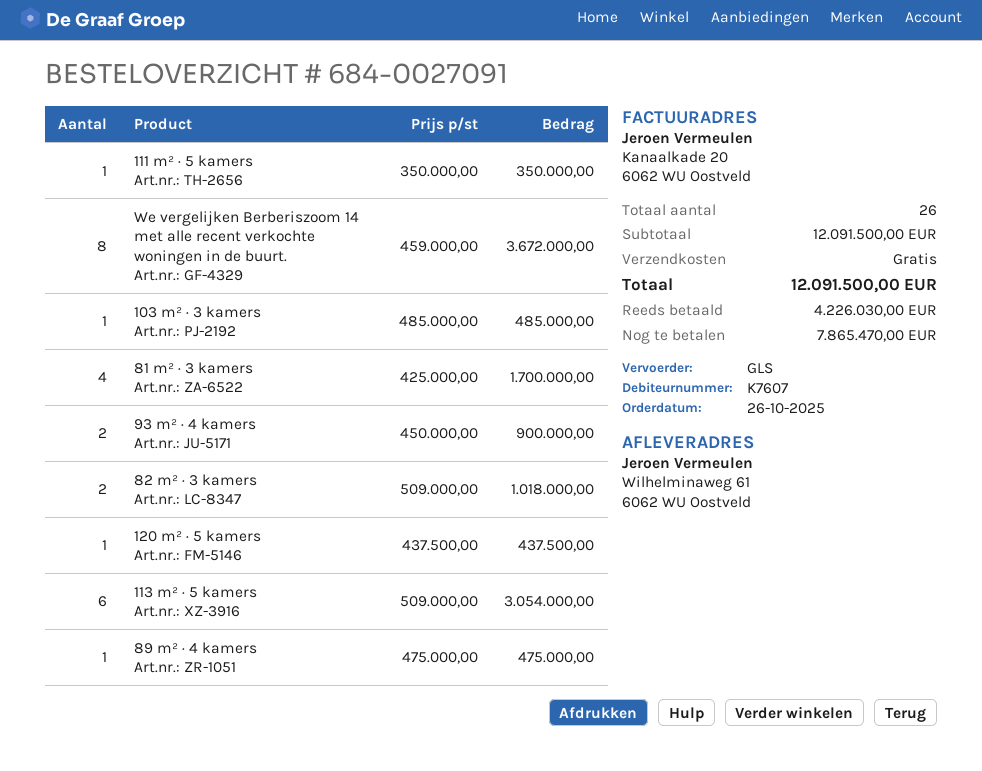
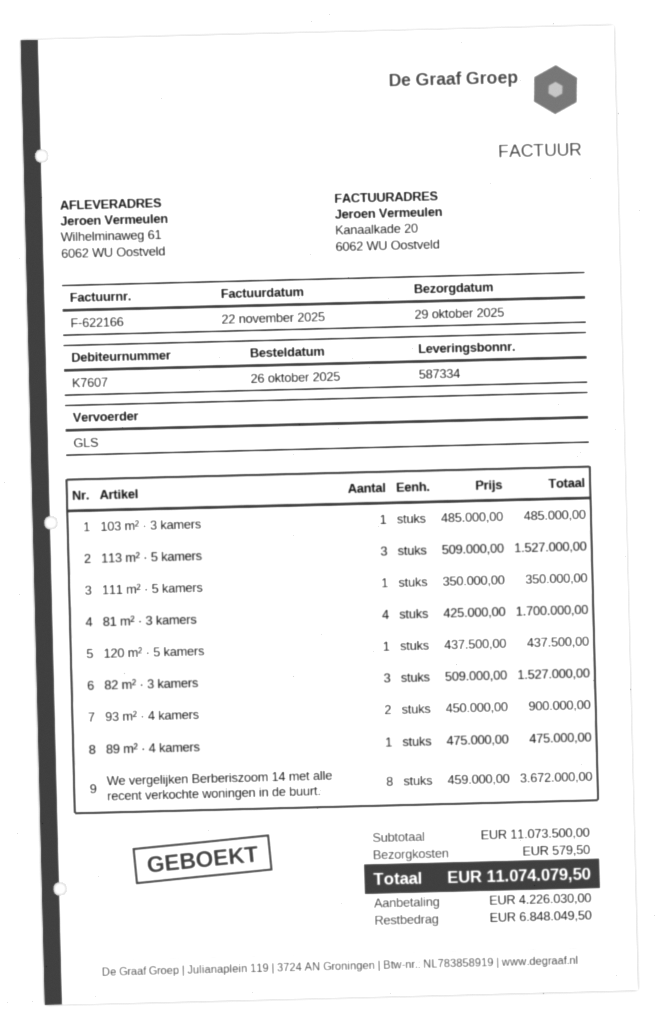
82 m² · 3 kamers: 2 x 509000.00 = 1018000.00 -> 3 x 509000.00 = 1527000.00
113 m² · 5 kamers: 6 x 509000.00 = 3054000.00 -> 3 x 509000.00 = 1527000.00
subtotal: 12091500.00 -> 11073500.00
shipping: 0.00 -> 579.50
total: 12091500.00 -> 11074079.50
balance: 7865470.00 -> 6848049.50

